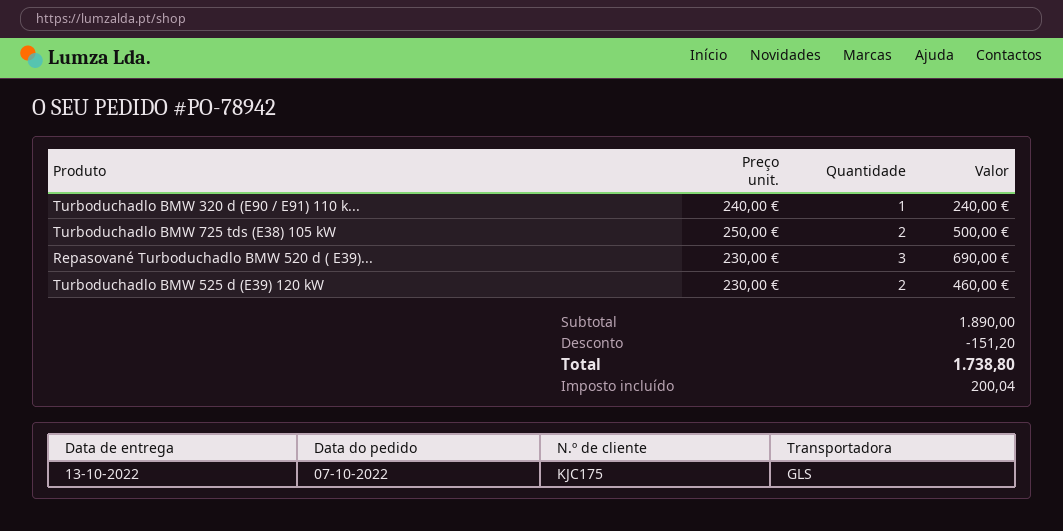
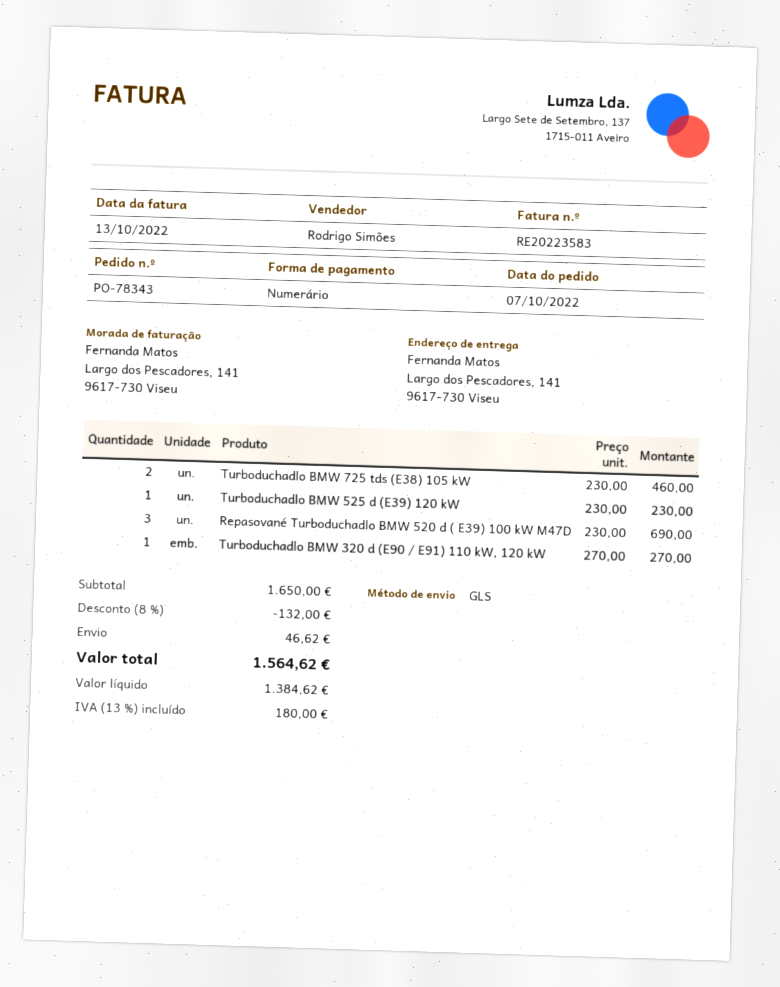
order number: PO-78942 -> PO-78343
Turboduchadlo BMW 320 d (E90 / E91) 110 k...: 1 x 240.00 = 240.00 -> 1 x 270.00 = 270.00
Turboduchadlo BMW 725 tds (E38) 105 kW: 2 x 250.00 = 500.00 -> 2 x 230.00 = 460.00
Turboduchadlo BMW 525 d (E39) 120 kW: 2 x 230.00 = 460.00 -> 1 x 230.00 = 230.00
subtotal: 1890.00 -> 1650.00
discount: 151.20 -> 132.00
shipping: none -> 46.62
tax: 200.04 -> 180.00
total: 1738.80 -> 1564.62

